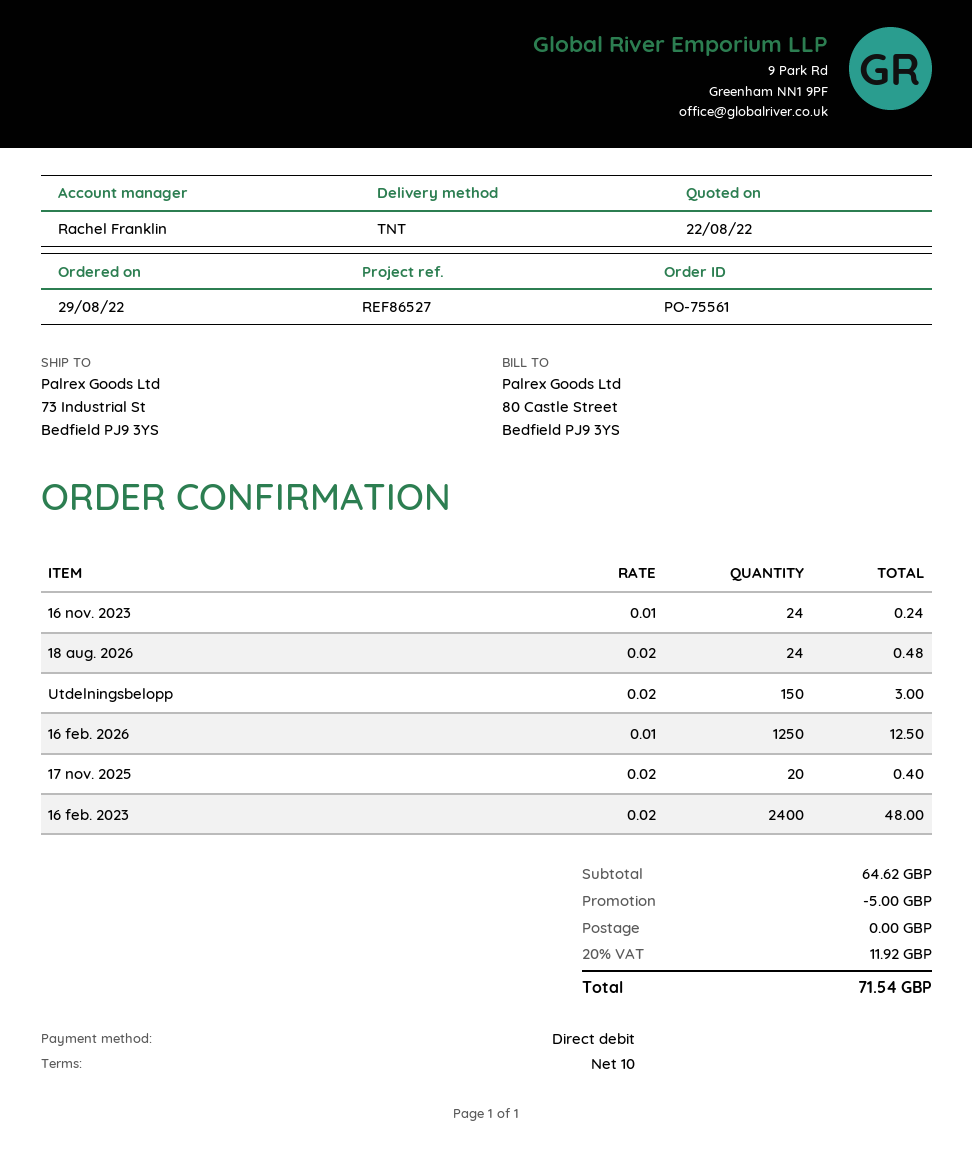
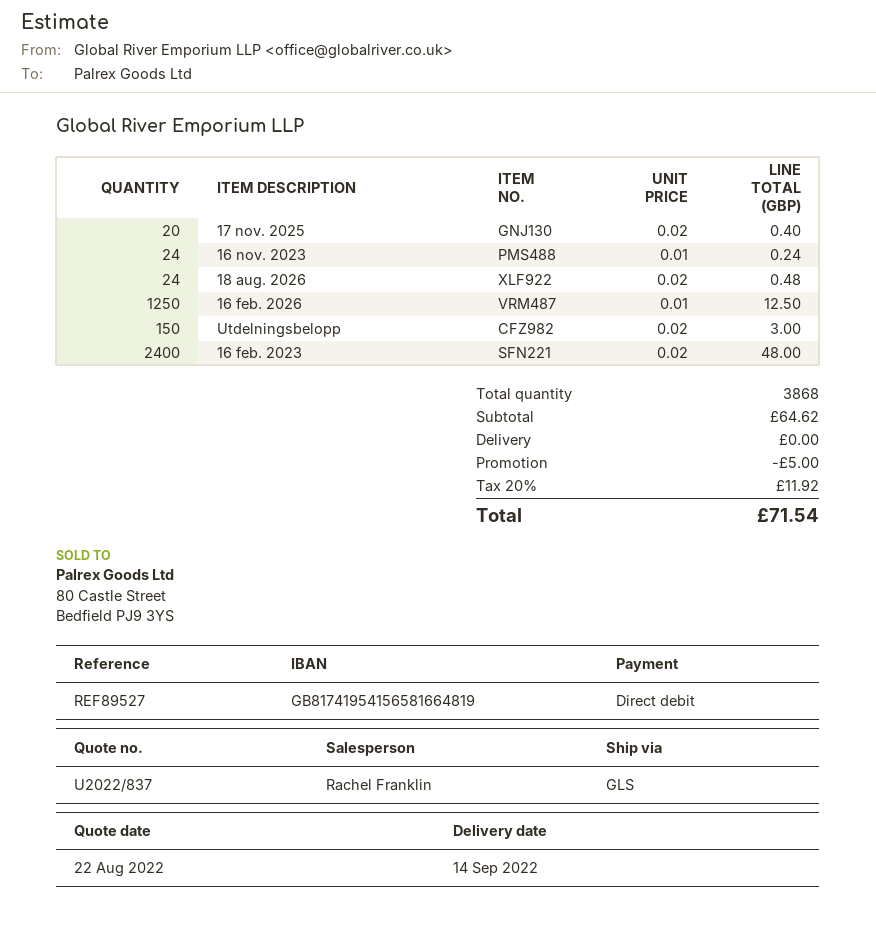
reference: REF86527 -> REF89527
shipping method: TNT -> GLS

